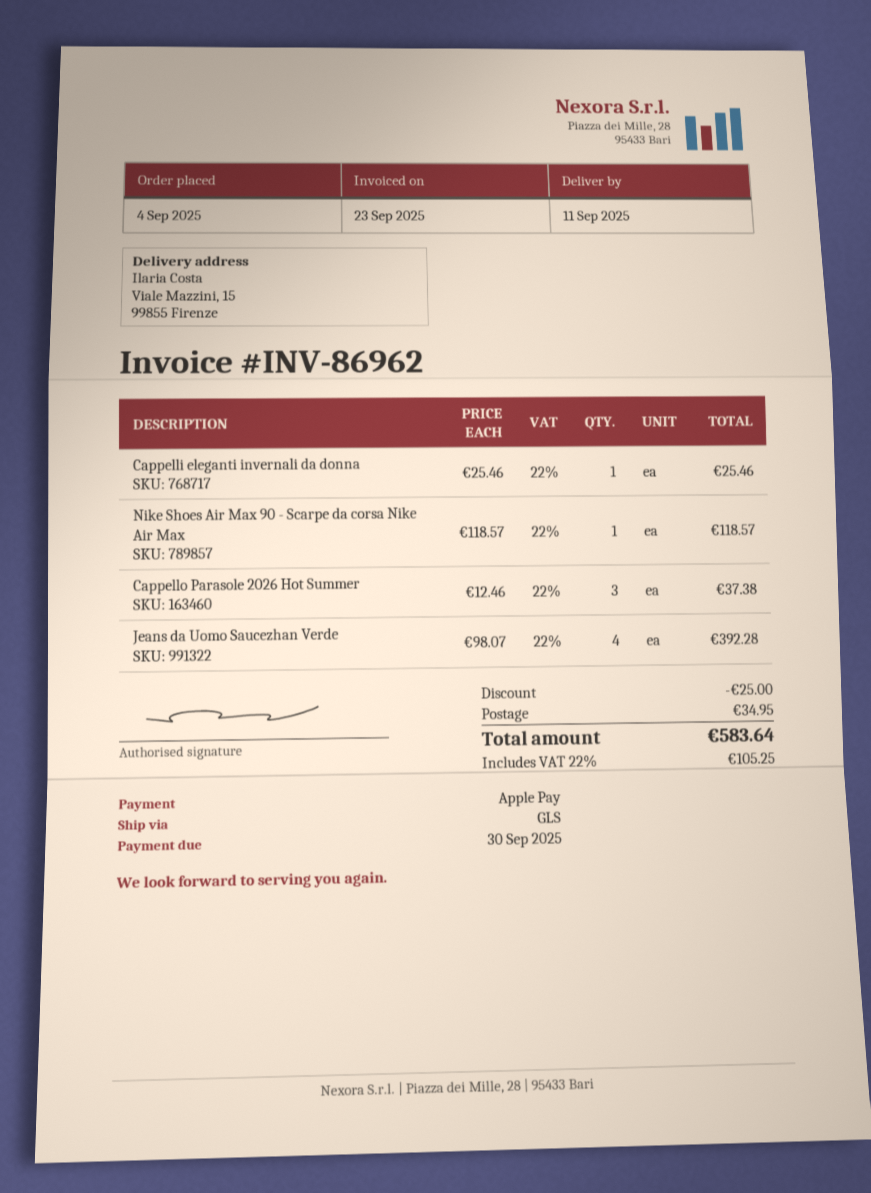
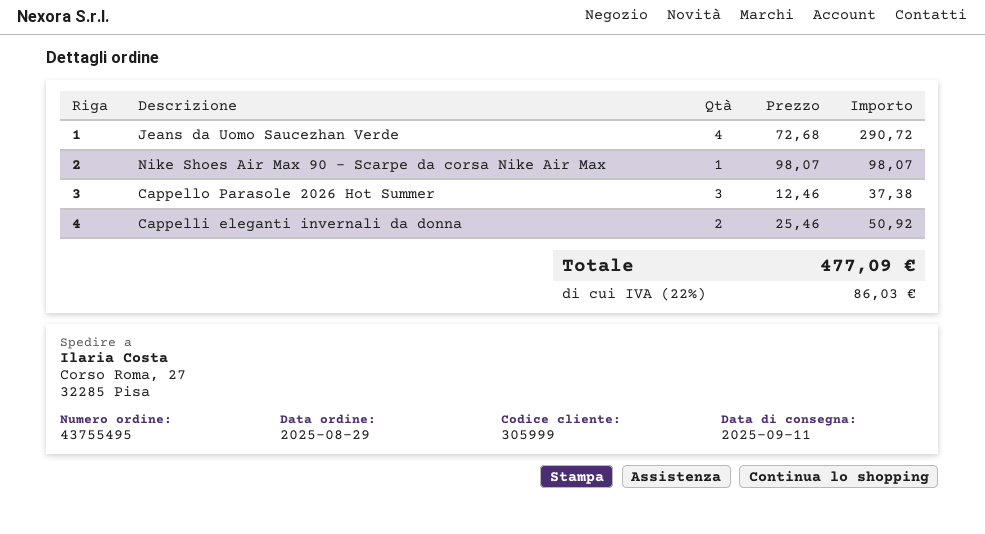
order date: 2025-09-04 -> 2025-08-29
ship to: Viale Mazzini, 15, 99855 Firenze -> Corso Roma, 27, 32285 Pisa
Cappelli eleganti invernali da donna: 1 x 25.46 = 25.46 -> 2 x 25.46 = 50.92
Nike Shoes Air Max 90 - Scarpe da corsa Nike Air Max: 1 x 118.57 = 118.57 -> 1 x 98.07 = 98.07
Jeans da Uomo Saucezhan Verde: 4 x 98.07 = 392.28 -> 4 x 72.68 = 290.72
discount: 25.00 -> none
shipping: 34.95 -> none
tax: 22% = 105.25 -> 22% = 86.03
total: 583.64 -> 477.09

